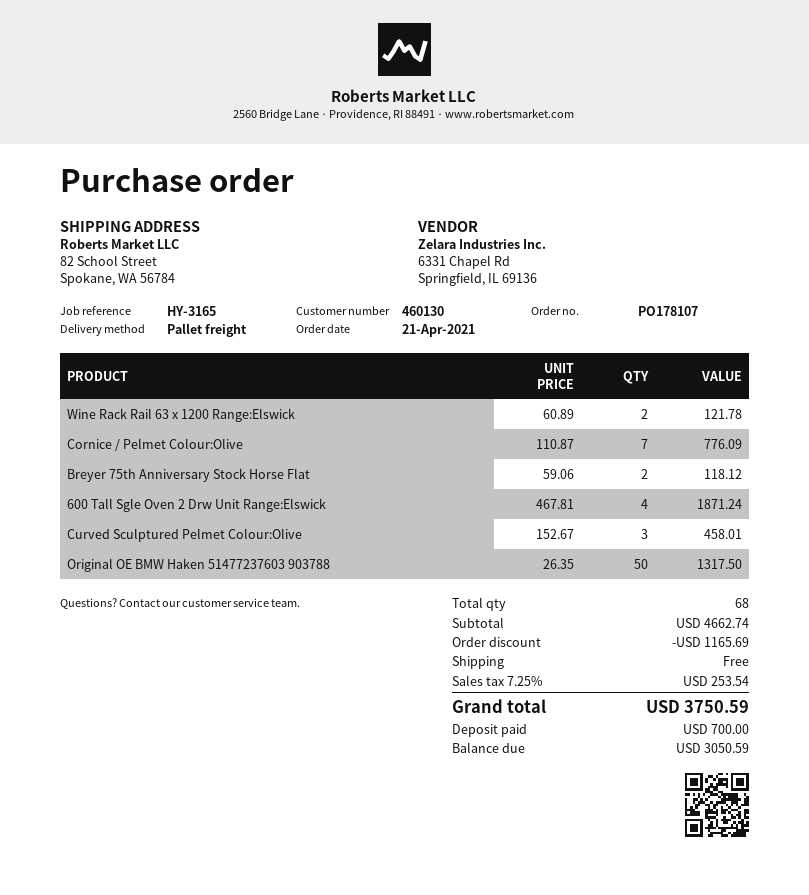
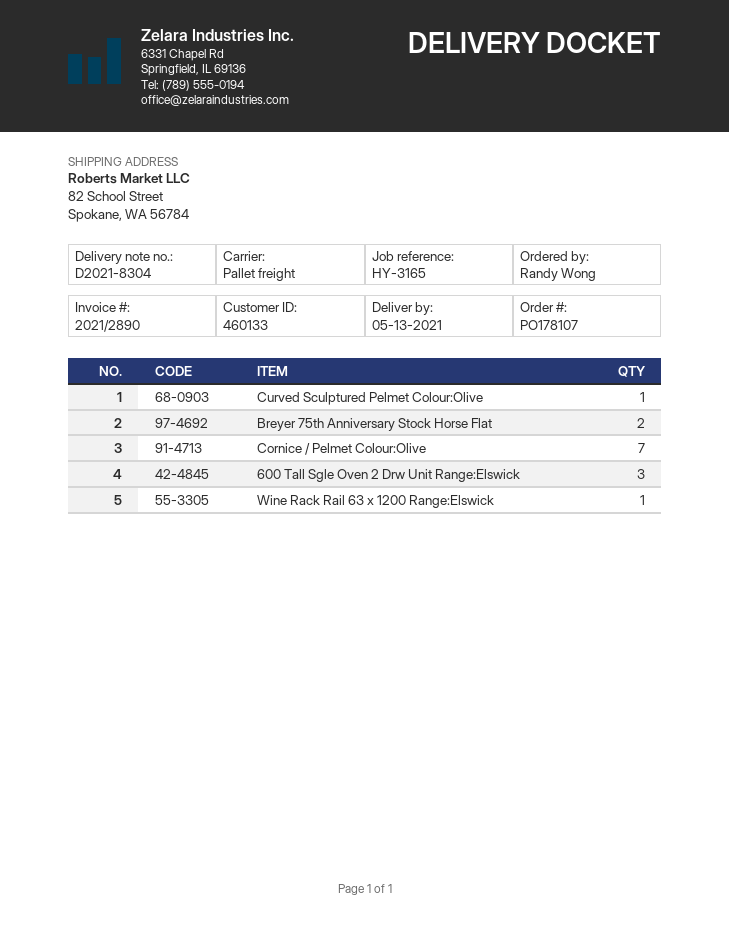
customer number: 460130 -> 460133
Wine Rack Rail 63 x 1200 Range:Elswick: 2 -> 1
600 Tall Sgle Oven 2 Drw Unit Range:Elswick: 4 -> 3
Curved Sculptured Pelmet Colour:Olive: 3 -> 1
Original OE BMW Haken 51477237603 903788: 50 -> none

